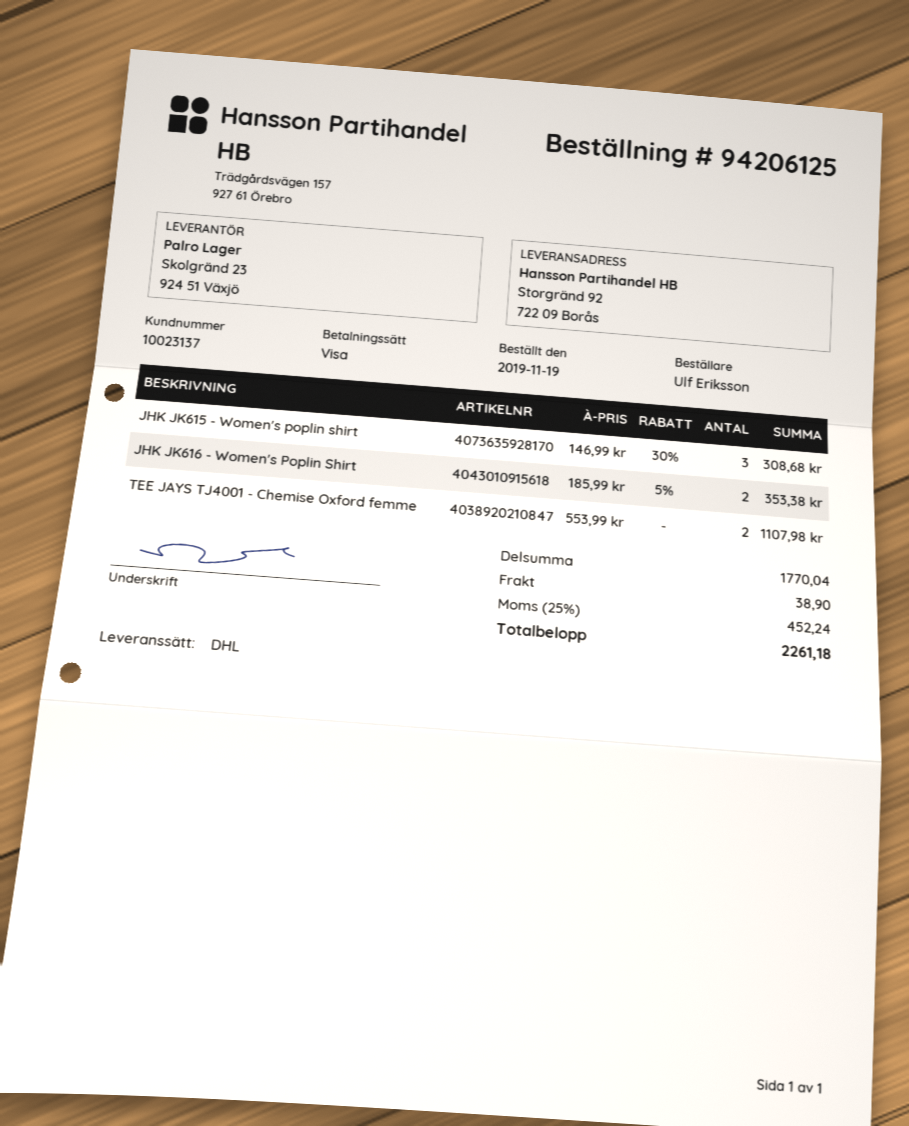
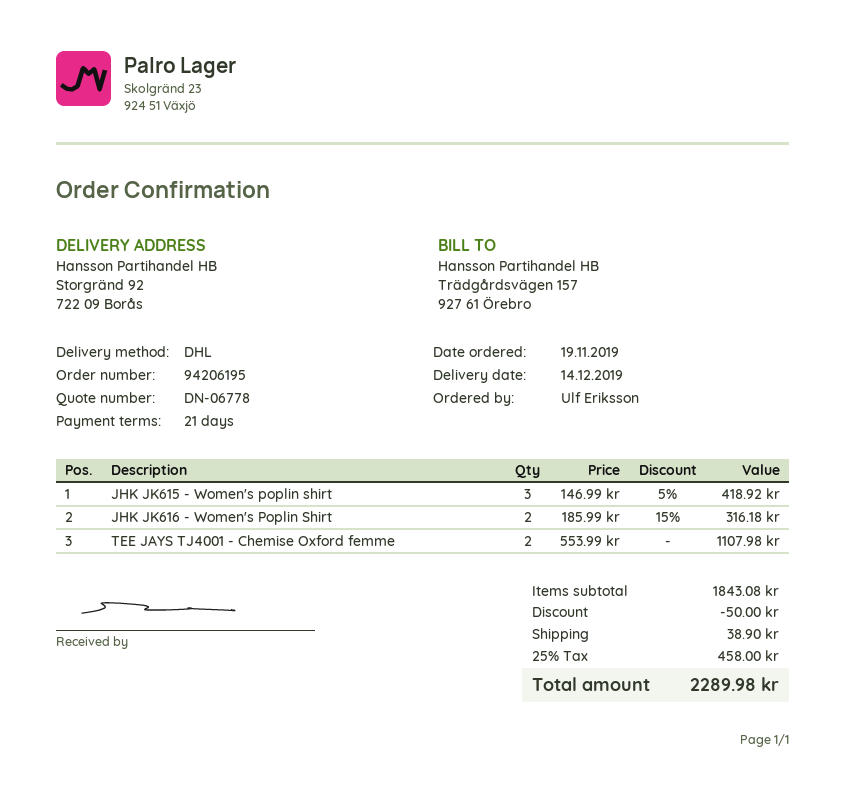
order number: 94206125 -> 94206195
JHK JK615 - Women's poplin shirt: 3 x 146.99 - 30% = 308.68 -> 3 x 146.99 - 5% = 418.92
JHK JK616 - Women's Poplin Shirt: 2 x 185.99 - 5% = 353.38 -> 2 x 185.99 - 15% = 316.18
subtotal: 1770.04 -> 1843.08
discount: none -> 50.00
tax: 25% = 452.24 -> 25% = 458.00
total: 2261.18 -> 2289.98

